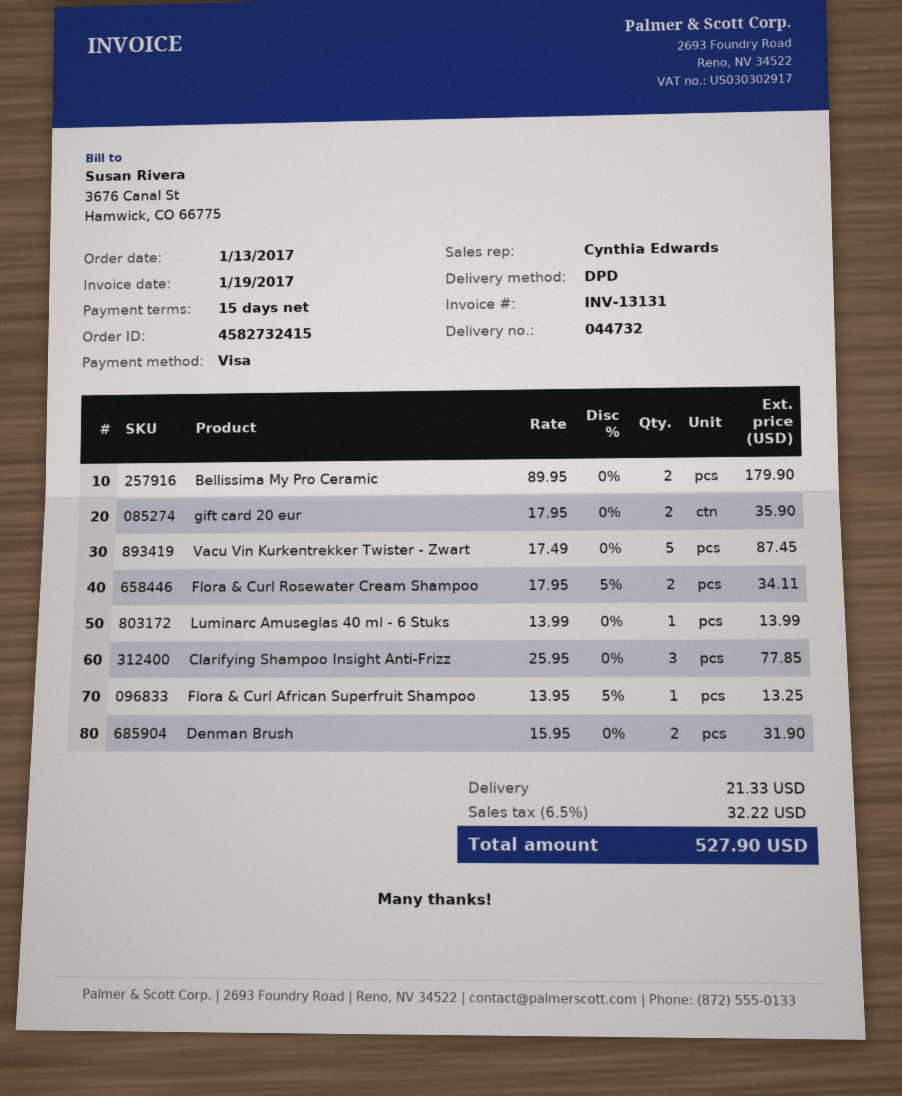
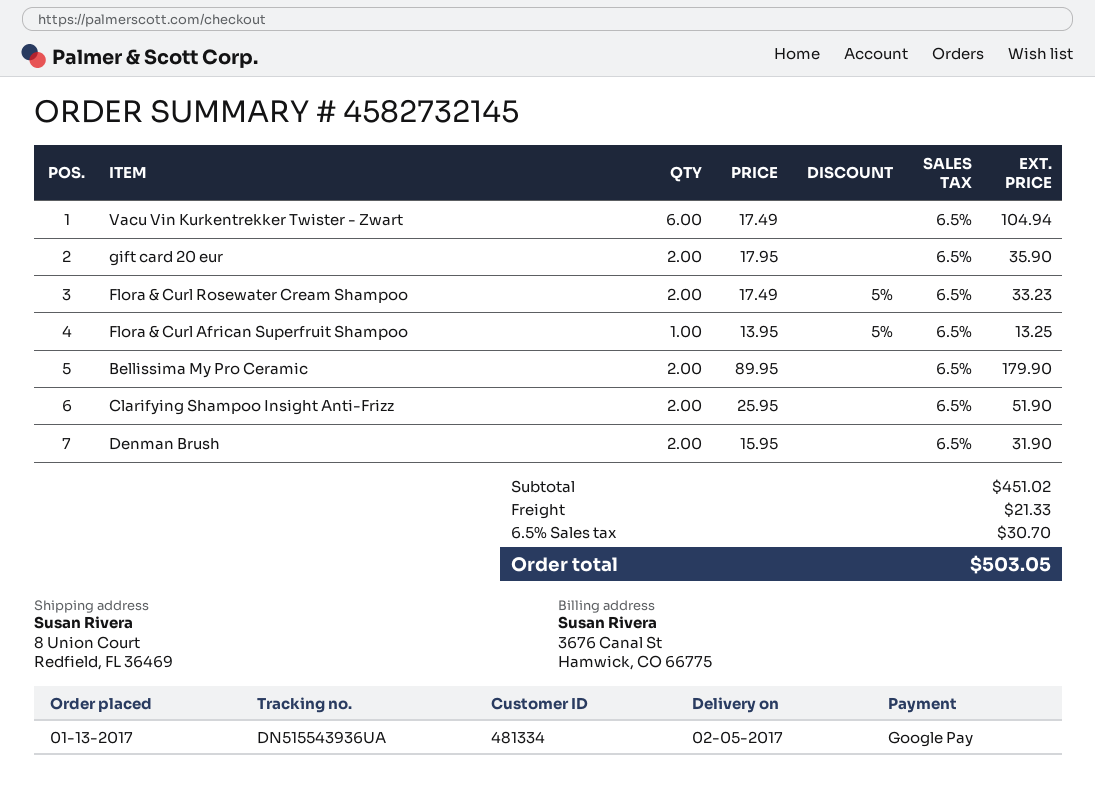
order number: 4582732415 -> 4582732145
payment method: Visa -> Google Pay
Vacu Vin Kurkentrekker Twister - Zwart: 5 x 17.49 = 87.45 -> 6 x 17.49 = 104.94
Flora & Curl Rosewater Cream Shampoo: 2 x 17.95 - 5% = 34.11 -> 2 x 17.49 - 5% = 33.23
Luminarc Amuseglas 40 ml - 6 Stuks: 1 x 13.99 = 13.99 -> none
Clarifying Shampoo Insight Anti-Frizz: 3 x 25.95 = 77.85 -> 2 x 25.95 = 51.90
tax: 6.5% = 32.22 -> 6.5% = 30.70
total: 527.90 -> 503.05

